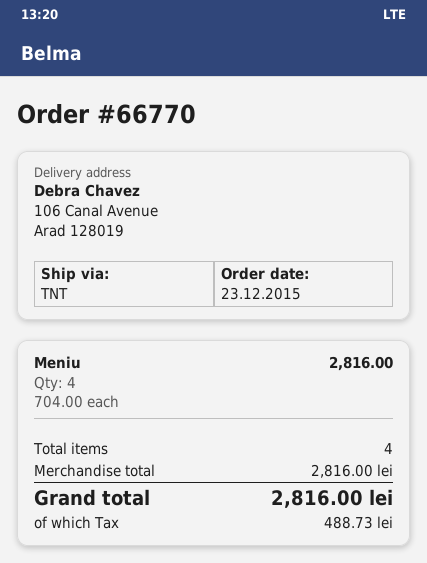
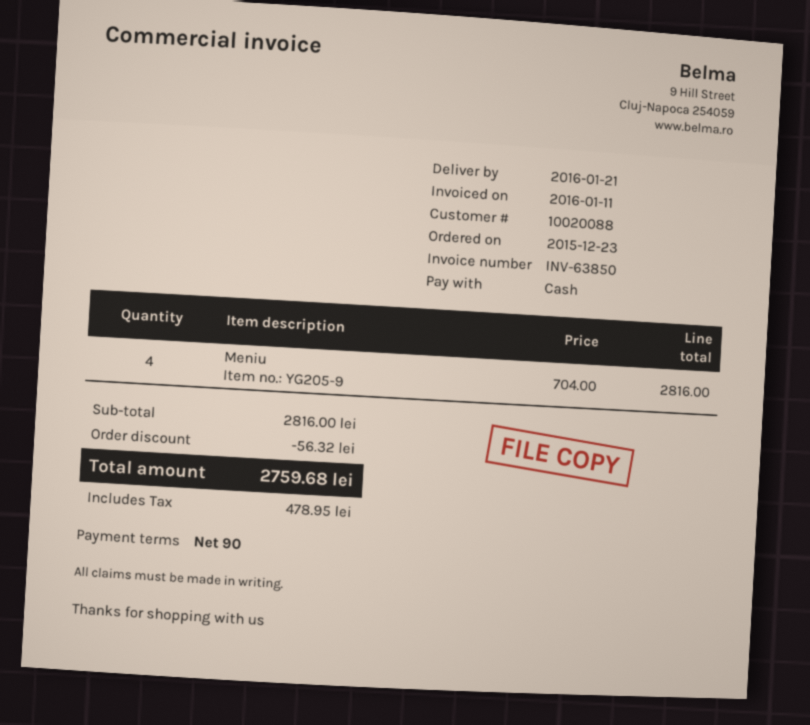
discount: none -> 56.32
tax: 488.73 -> 478.95
total: 2816.00 -> 2759.68

